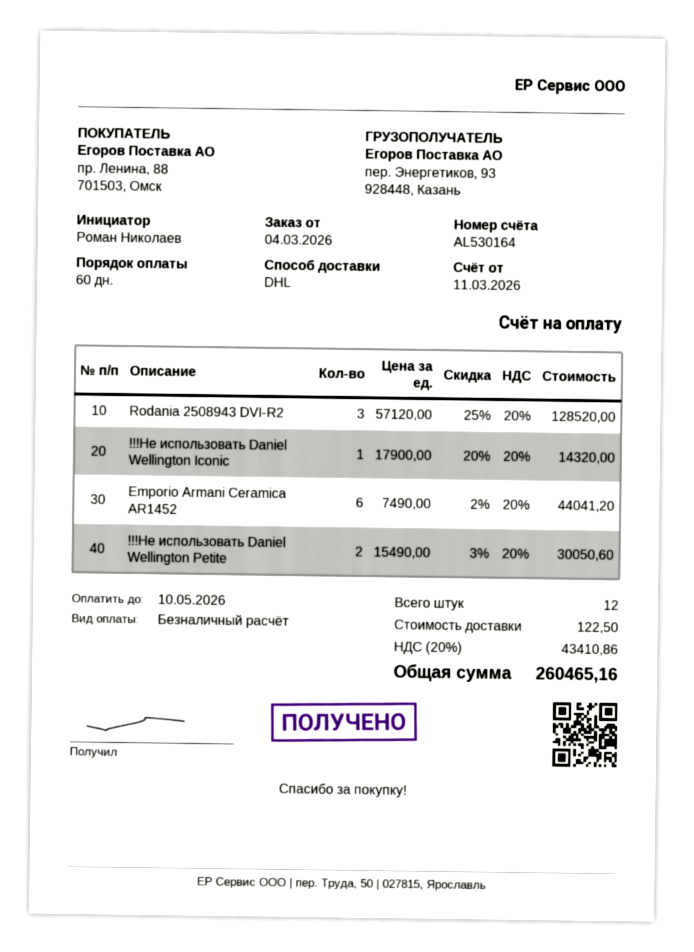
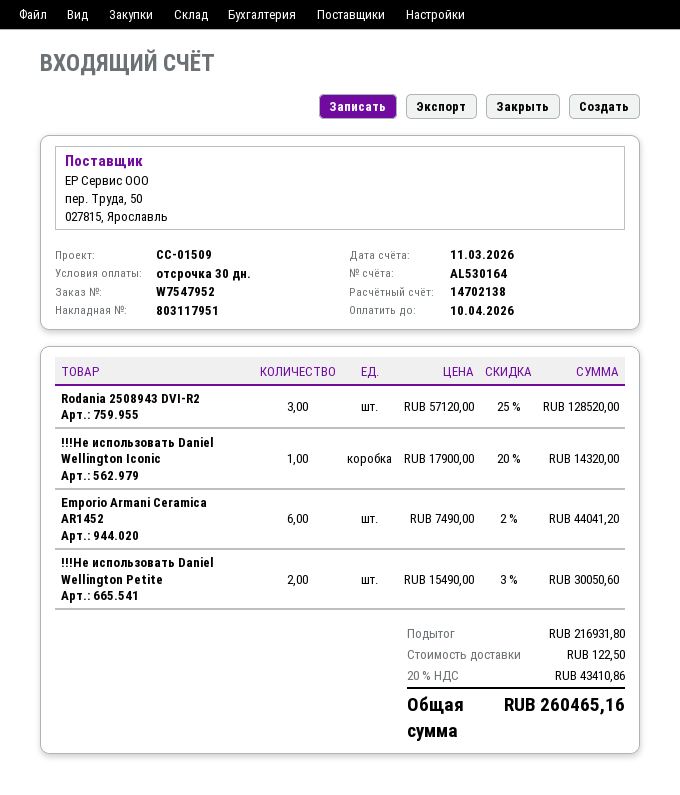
payment terms: 60 days -> 30 days
due date: 2026-05-10 -> 2026-04-10

